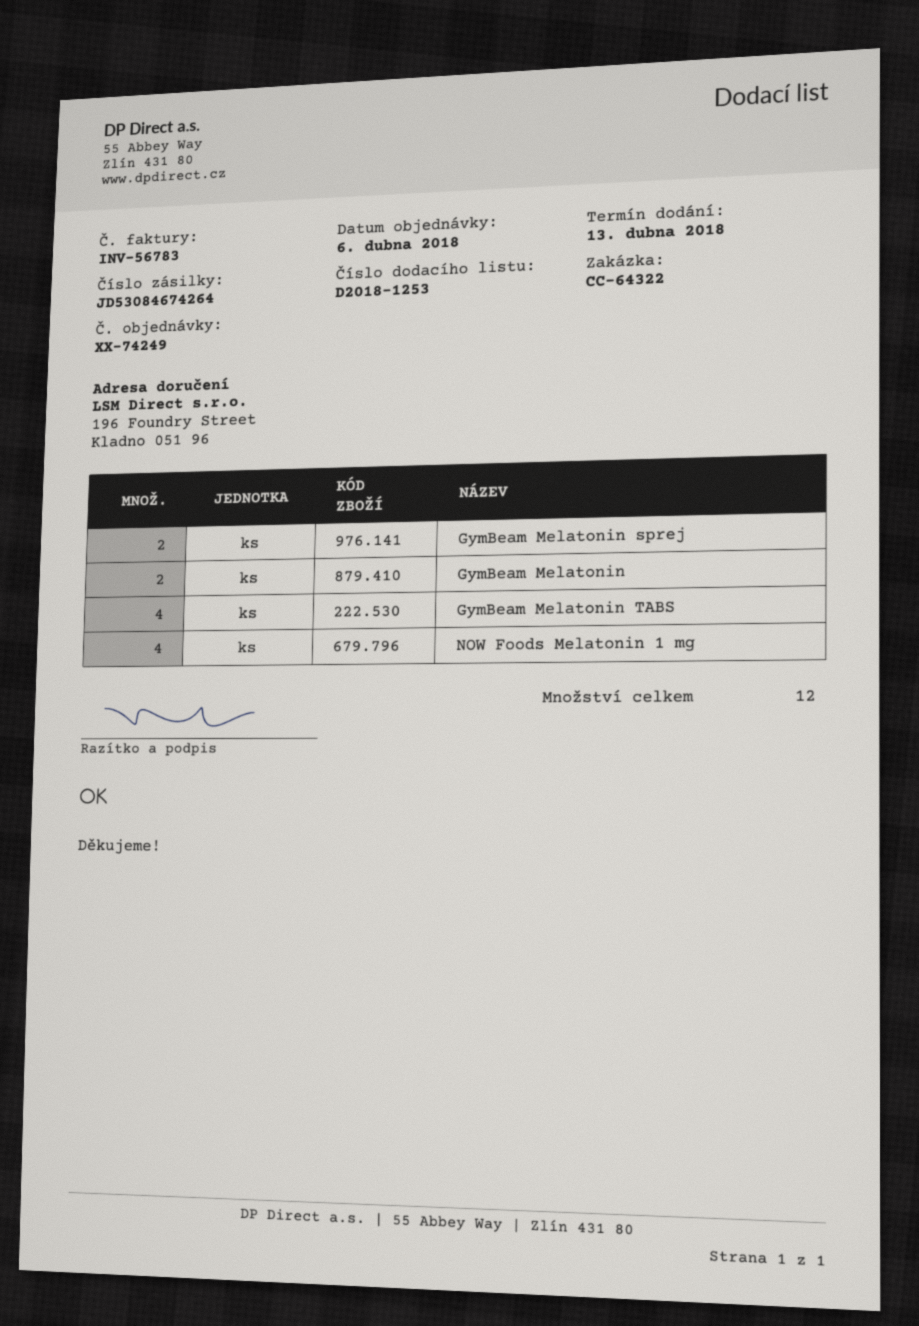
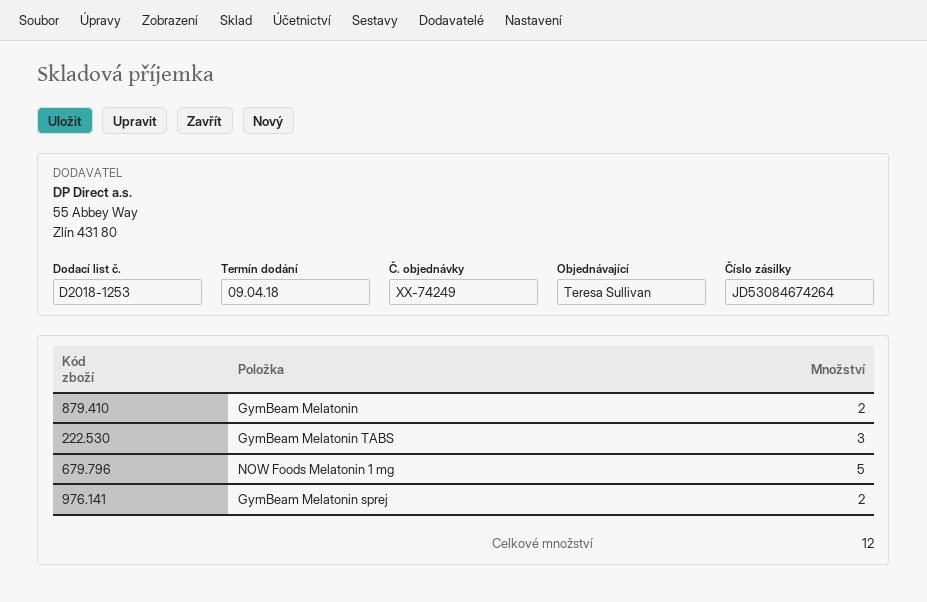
delivery date: 2018-04-13 -> 2018-04-09
GymBeam Melatonin TABS: 4 -> 3
NOW Foods Melatonin 1 mg: 4 -> 5

